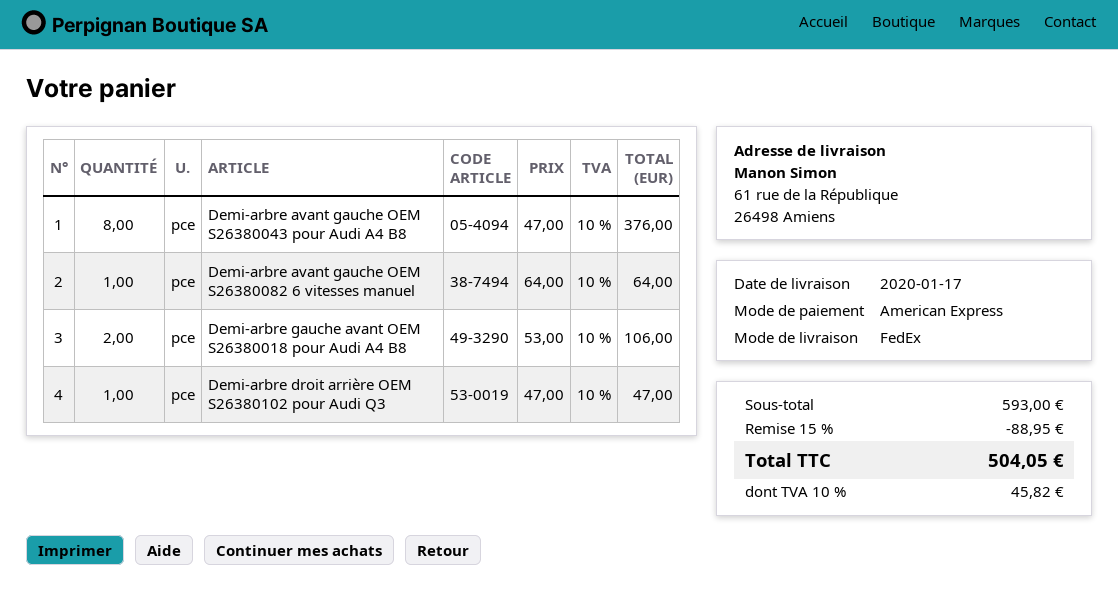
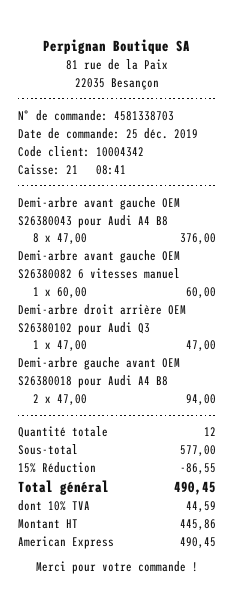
Demi-arbre avant gauche OEM S26380082 6 vitesses manuel: 1 x 64.00 = 64.00 -> 1 x 60.00 = 60.00
Demi-arbre gauche avant OEM S26380018 pour Audi A4 B8: 2 x 53.00 = 106.00 -> 2 x 47.00 = 94.00
subtotal: 593.00 -> 577.00
discount: 15% = 88.95 -> 15% = 86.55
tax: 10% = 45.82 -> 10% = 44.59
total: 504.05 -> 490.45

